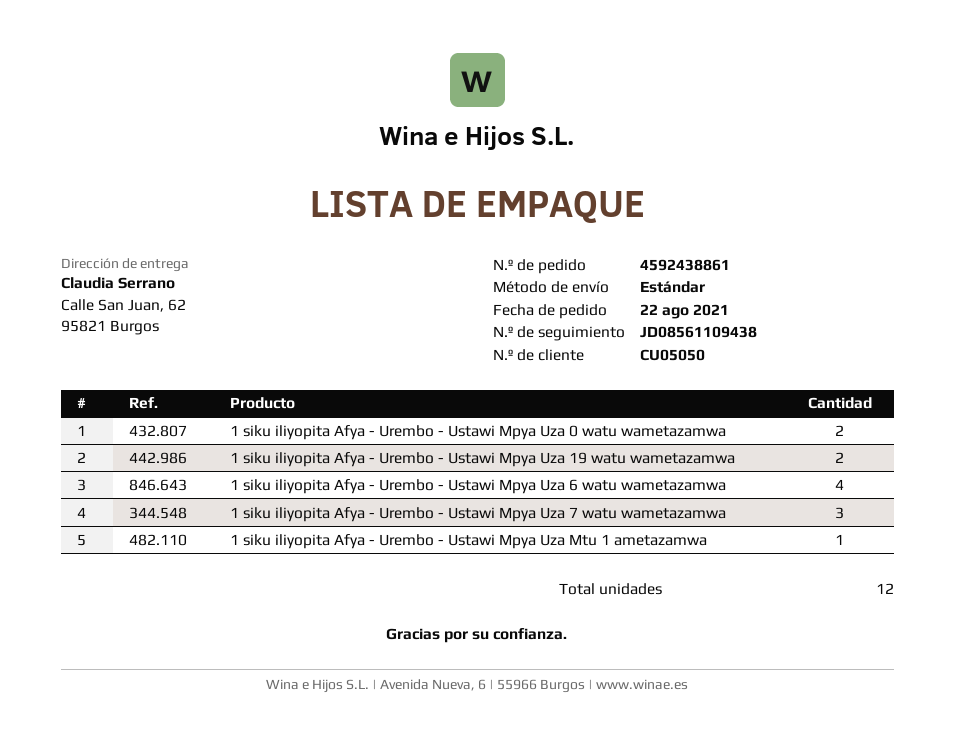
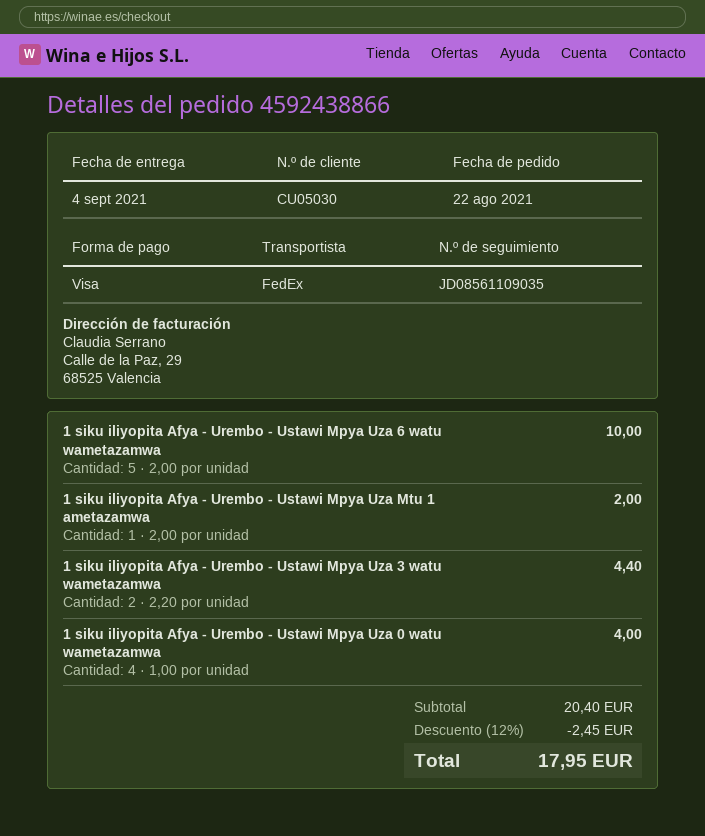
order number: 4592438861 -> 4592438866
customer number: CU05050 -> CU05030
shipping method: standard -> FedEx
tracking number: JD08561109438 -> JD08561109035
1 siku iliyopita Afya - Urembo - Ustawi Mpya Uza 0 watu wametazamwa: 2 -> 4
1 siku iliyopita Afya - Urembo - Ustawi Mpya Uza 19 watu wametazamwa: 2 -> none
1 siku iliyopita Afya - Urembo - Ustawi Mpya Uza 6 watu wametazamwa: 4 -> 5
1 siku iliyopita Afya - Urembo - Ustawi Mpya Uza 7 watu wametazamwa: 3 -> none
1 siku iliyopita Afya - Urembo - Ustawi Mpya Uza 3 watu wametazamwa: none -> 2

